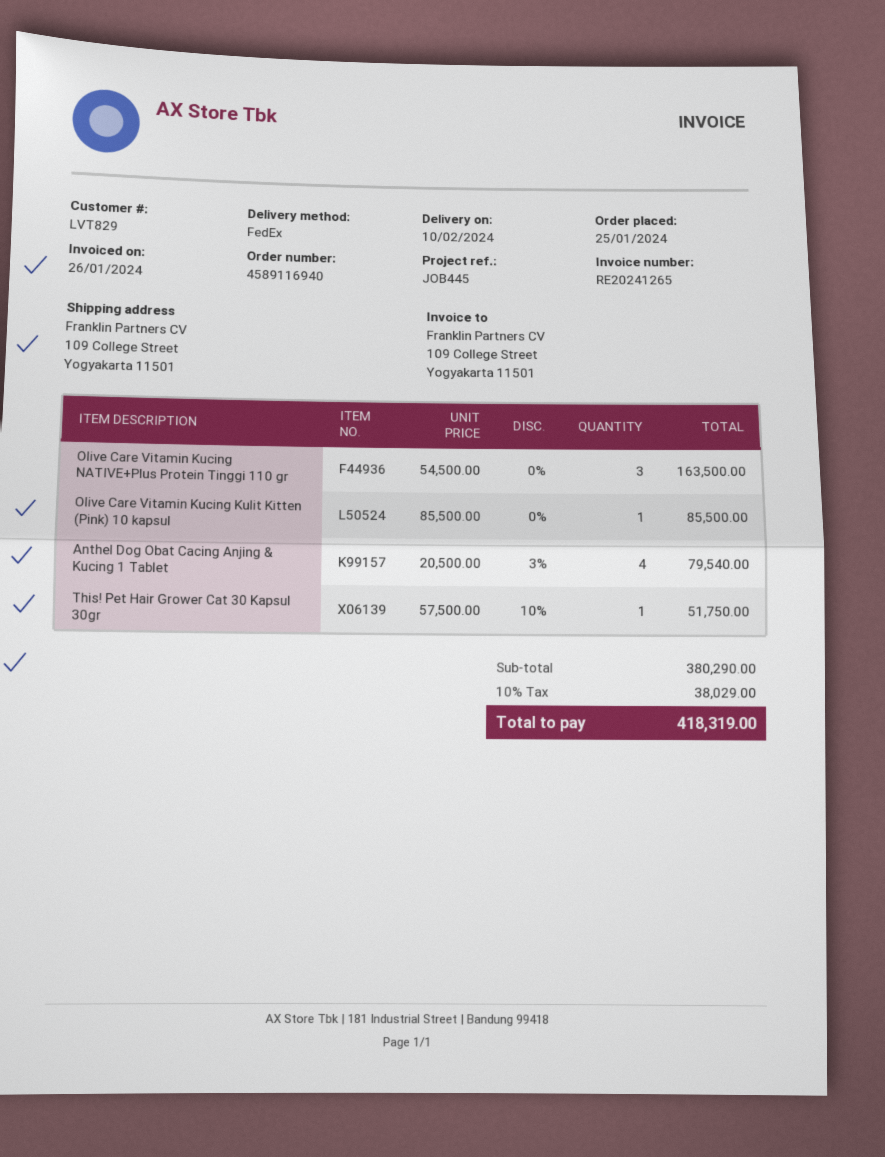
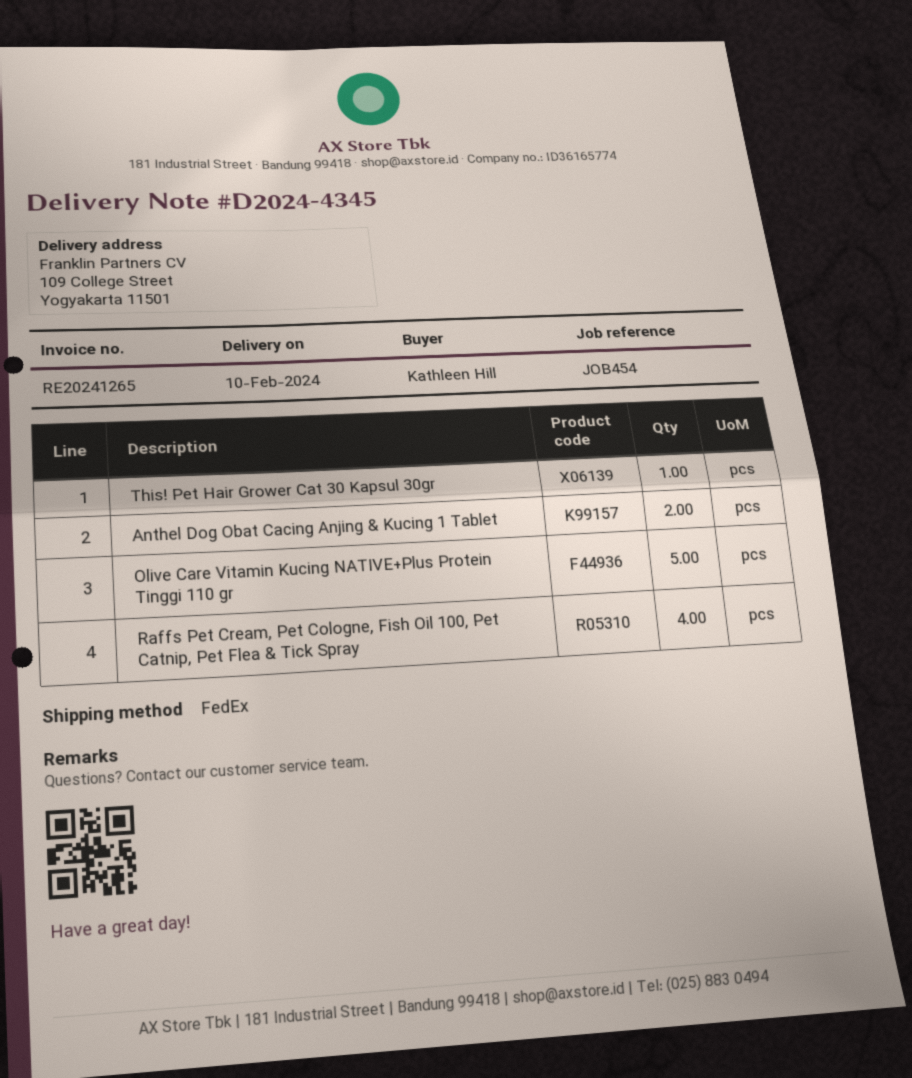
reference: JOB445 -> JOB454
Olive Care Vitamin Kucing NATIVE+Plus Protein Tinggi 110 gr: 3 -> 5
Olive Care Vitamin Kucing Kulit Kitten (Pink) 10 kapsul: 1 -> none
Anthel Dog Obat Cacing Anjing & Kucing 1 Tablet: 4 -> 2
Raffs Pet Cream, Pet Cologne, Fish Oil 100, Pet Catnip, Pet Flea & Tick Spray: none -> 4

